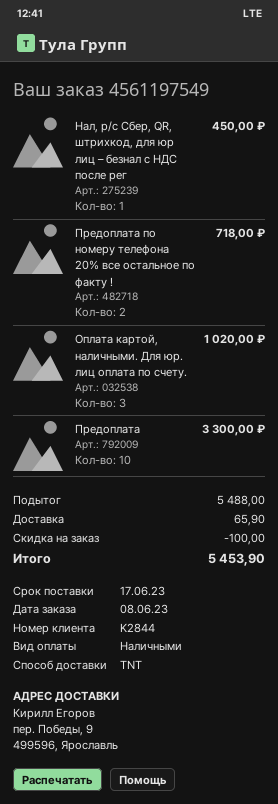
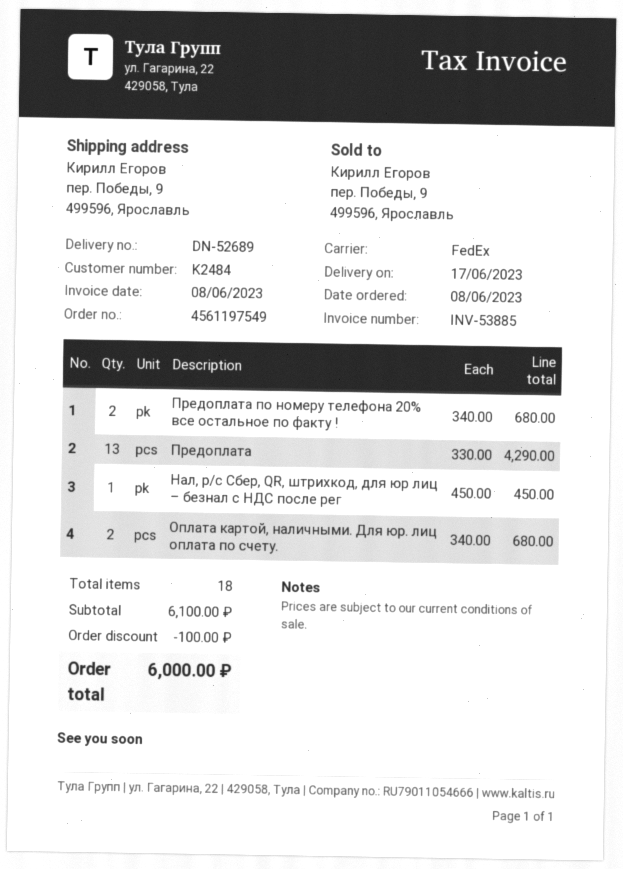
customer number: K2844 -> K2484
shipping method: TNT -> FedEx
Предоплата по номеру телефона 20% все остальное по факту !: 2 for 718.00 -> 2 for 680.00
Оплата картой, наличными. Для юр. лиц оплата по счету.: 3 for 1020.00 -> 2 for 680.00
Предоплата: 10 for 3300.00 -> 13 for 4290.00
subtotal: 5488.00 -> 6100.00
shipping: 65.90 -> none
total: 5453.90 -> 6000.00

